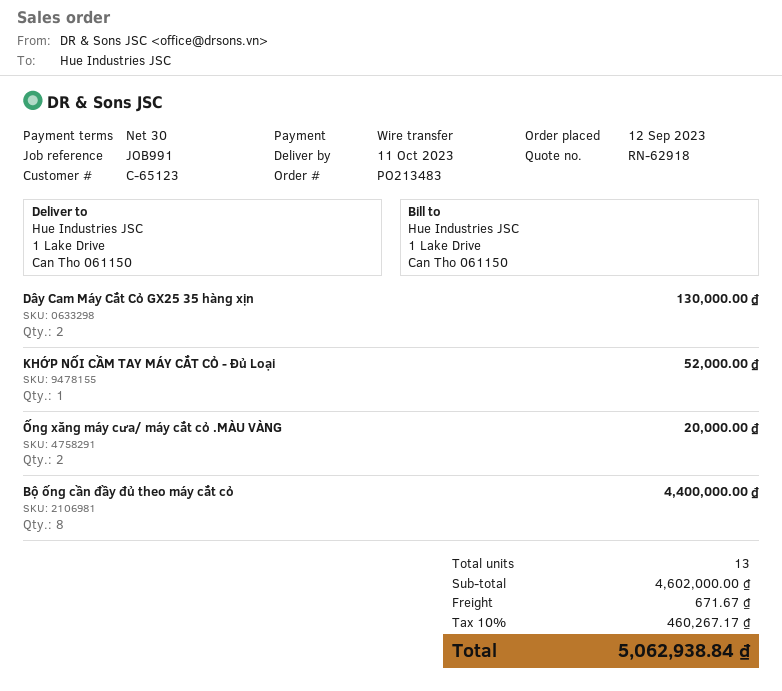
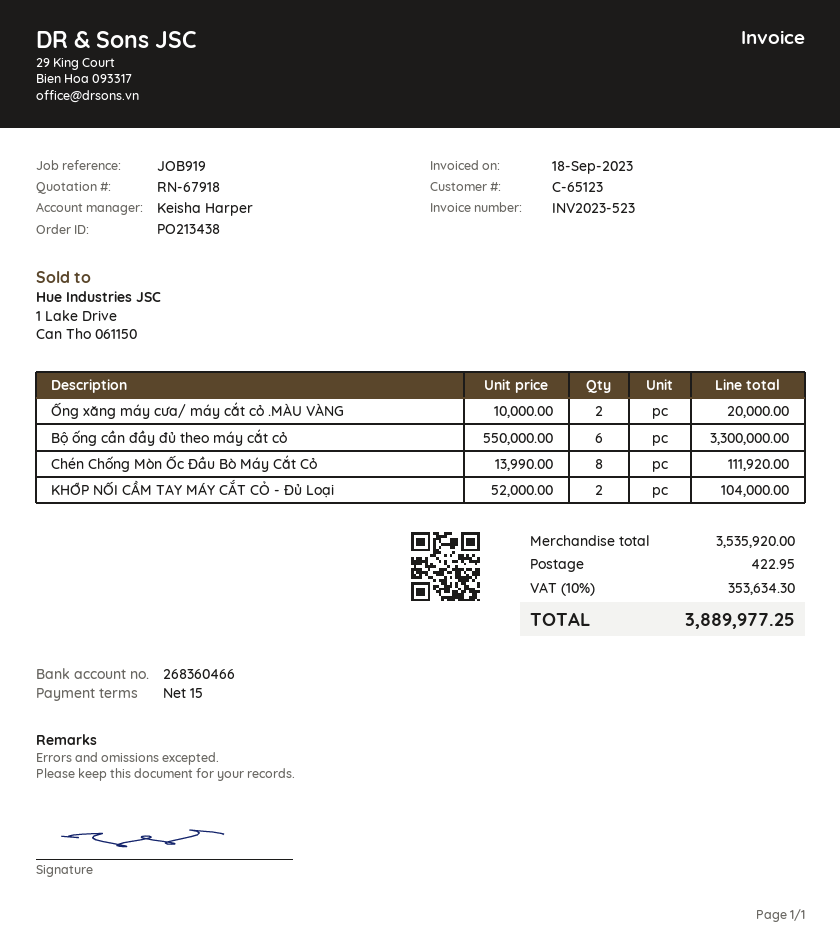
quote number: RN-62918 -> RN-67918
order number: PO213483 -> PO213438
payment terms: 30 days -> 15 days
reference: JOB991 -> JOB919
Dây Cam Máy Cắt Cỏ GX25 35 hàng xịn: 2 for 130000.00 -> none
KHỚP NỐI CẦM TAY MÁY CẮT CỎ - Đủ Loại: 1 for 52000.00 -> 2 for 104000.00
Bộ ống cần đầy đủ theo máy cắt cỏ: 8 for 4400000.00 -> 6 for 3300000.00
Chén Chống Mòn Ốc Đầu Bò Máy Cắt Cỏ: none -> 8 for 111920.00
subtotal: 4602000.00 -> 3535920.00
shipping: 671.67 -> 422.95
tax: 10% = 460267.17 -> 10% = 353634.30
total: 5062938.84 -> 3889977.25

